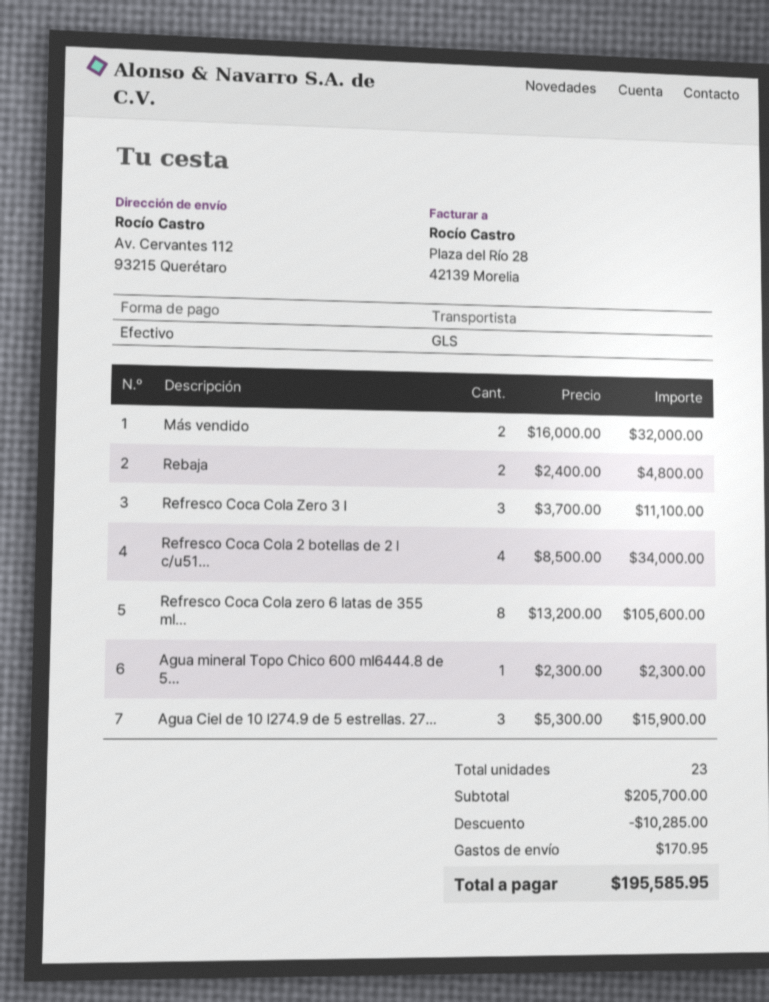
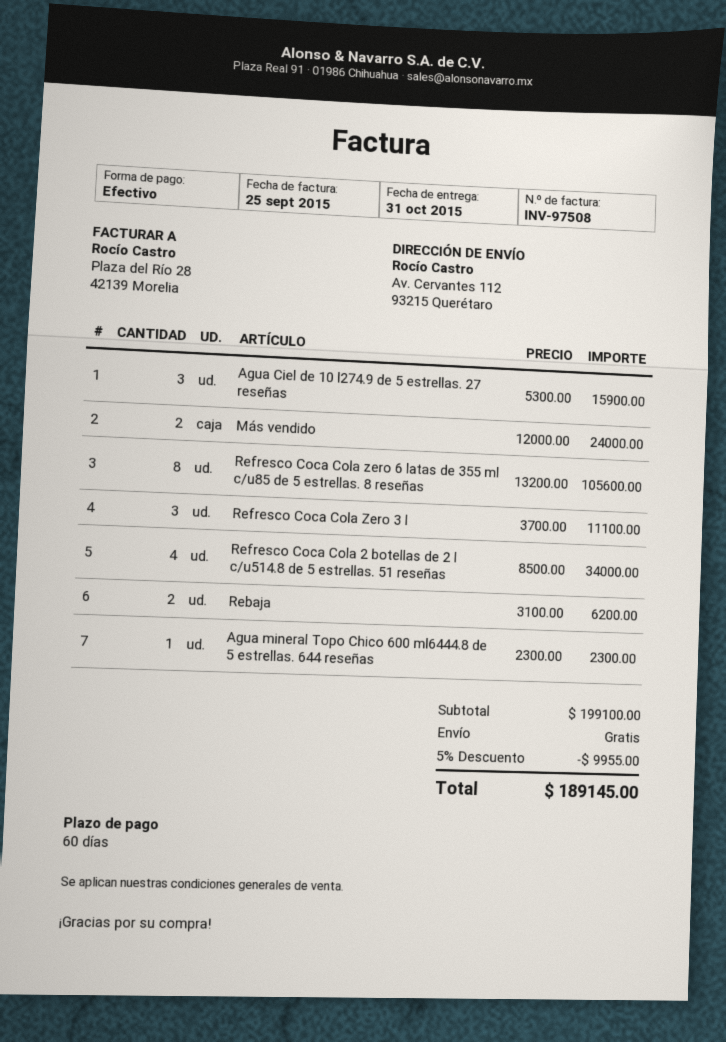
Más vendido: 2 x 16000.00 = 32000.00 -> 2 x 12000.00 = 24000.00
Rebaja: 2 x 2400.00 = 4800.00 -> 2 x 3100.00 = 6200.00
subtotal: 205700.00 -> 199100.00
discount: 10285.00 -> 9955.00
shipping: 170.95 -> 0.00
total: 195585.95 -> 189145.00

